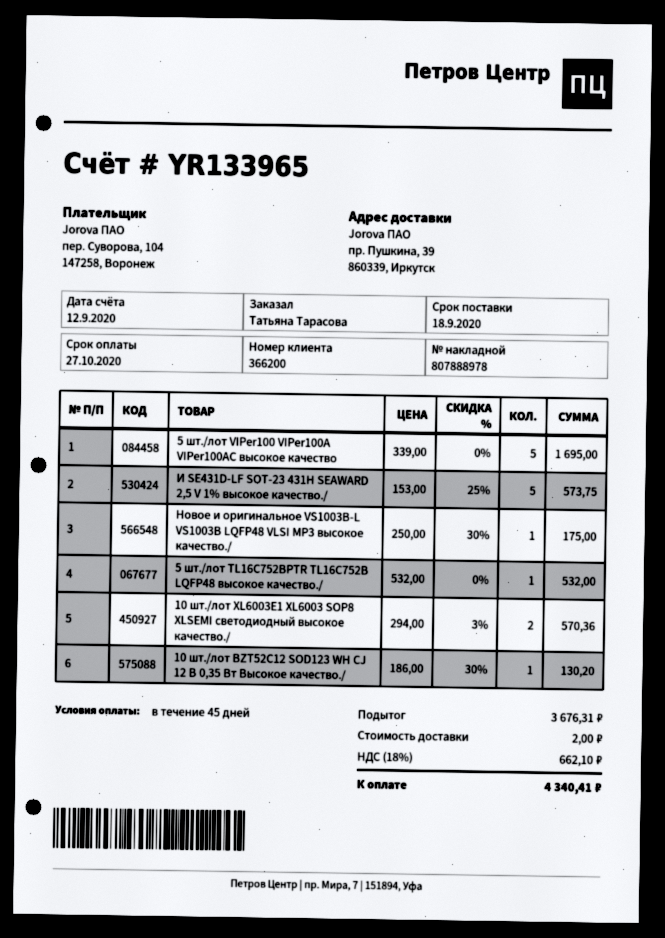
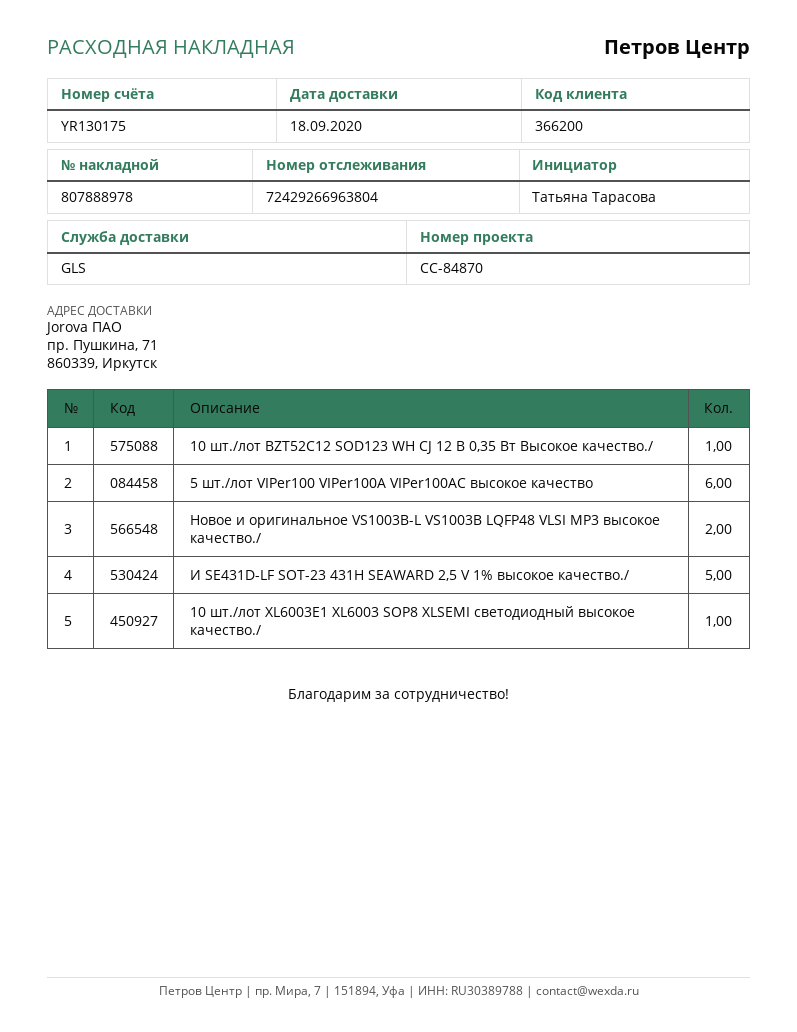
invoice number: YR133965 -> YR130175
ship to: пр. Пушкина, 39, 860339, Иркутск -> пр. Пушкина, 71, 860339, Иркутск
5 шт./лот VIPer100 VIPer100A VIPer100AC высокое качество: 5 -> 6
Новое и оригинальное VS1003B-L VS1003B LQFP48 VLSI MP3 высокое качество./: 1 -> 2
5 шт./лот TL16C752BPTR TL16C752B LQFP48 высокое качество./: 1 -> none
10 шт./лот XL6003E1 XL6003 SOP8 XLSEMI светодиодный высокое качество./: 2 -> 1

